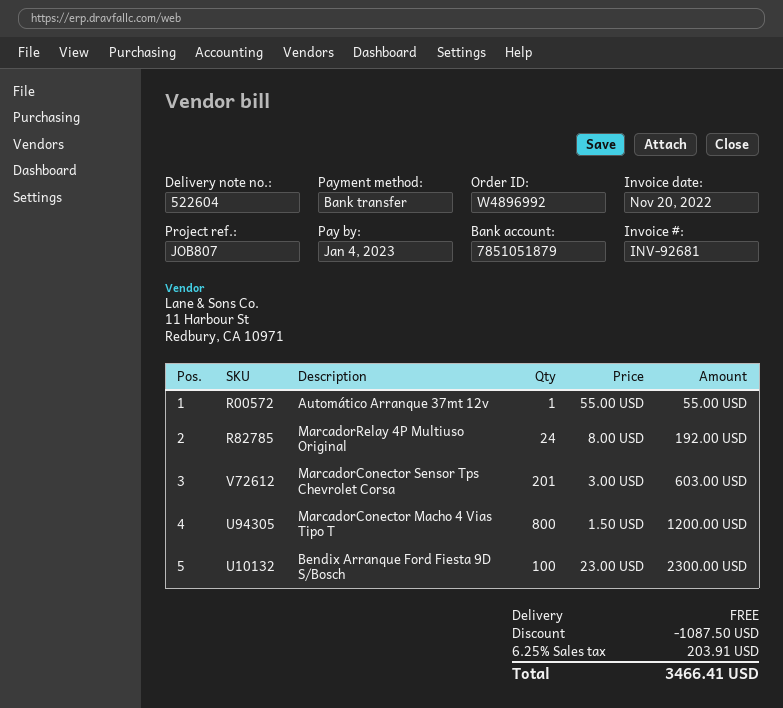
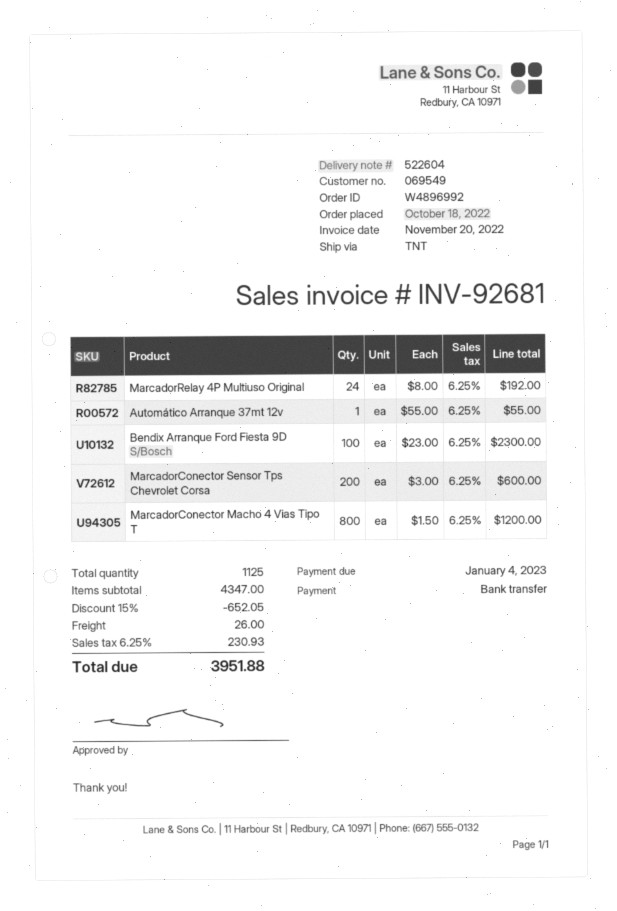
MarcadorConector Sensor Tps Chevrolet Corsa: 201 x 3.00 = 603.00 -> 200 x 3.00 = 600.00
discount: 1087.50 -> 652.05
shipping: 0.00 -> 26.00
tax: 6.25% = 203.91 -> 6.25% = 230.93
total: 3466.41 -> 3951.88

